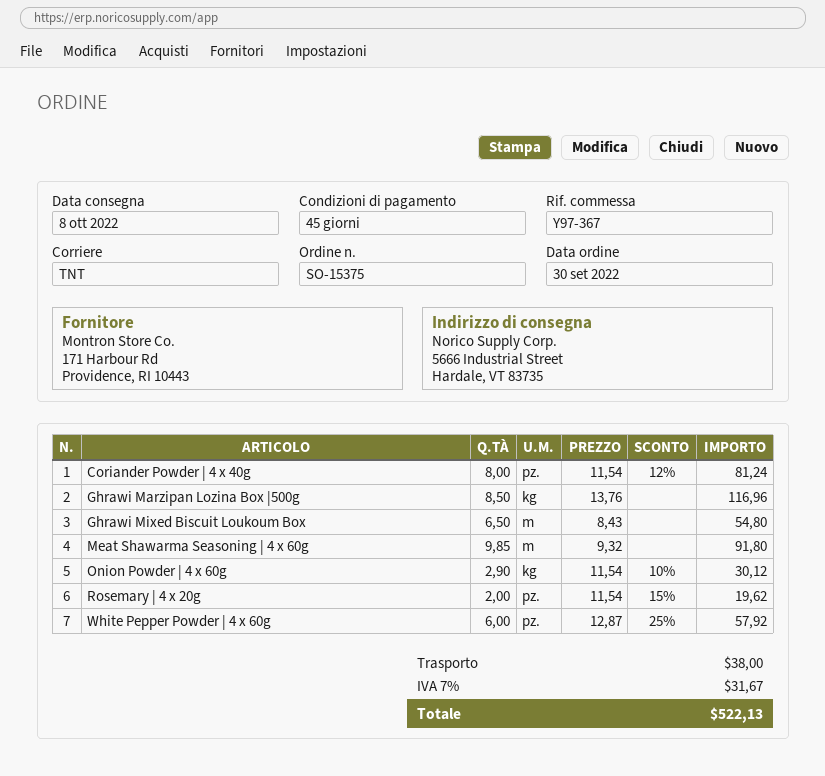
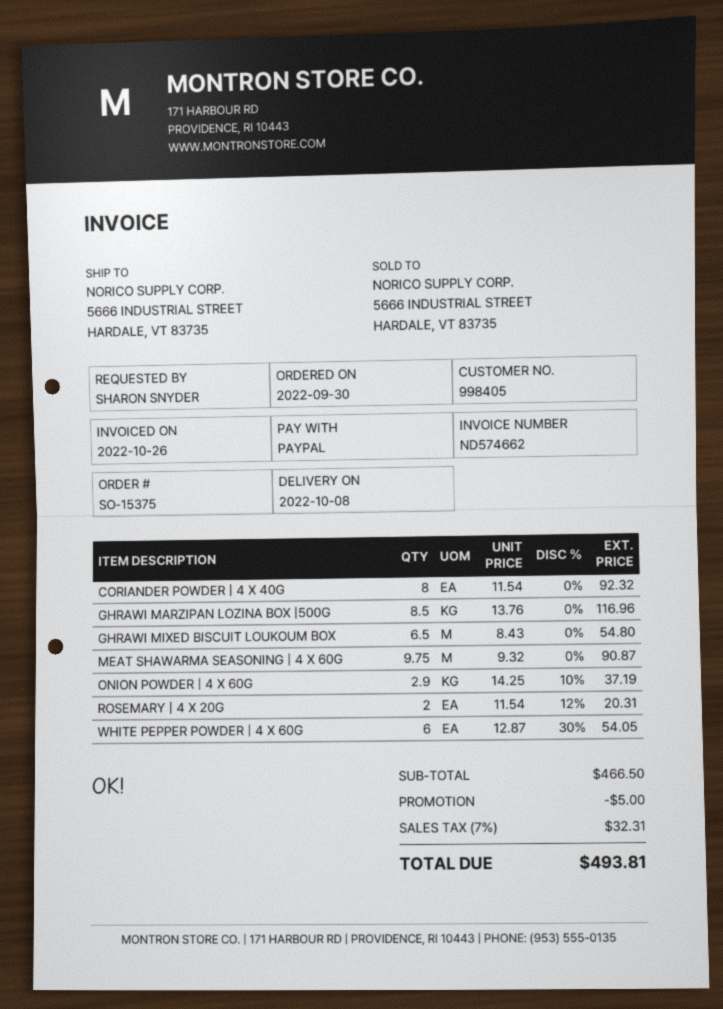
Coriander Powder | 4 x 40g: 8 x 11.54 - 12% = 81.24 -> 8 x 11.54 = 92.32
Meat Shawarma Seasoning | 4 x 60g: 9.85 x 9.32 = 91.80 -> 9.75 x 9.32 = 90.87
Onion Powder | 4 x 60g: 2.9 x 11.54 - 10% = 30.12 -> 2.9 x 14.25 - 10% = 37.19
Rosemary | 4 x 20g: 2 x 11.54 - 15% = 19.62 -> 2 x 11.54 - 12% = 20.31
White Pepper Powder | 4 x 60g: 6 x 12.87 - 25% = 57.92 -> 6 x 12.87 - 30% = 54.05
discount: none -> 5.00
shipping: 38.00 -> none
tax: 7% = 31.67 -> 7% = 32.31
total: 522.13 -> 493.81

